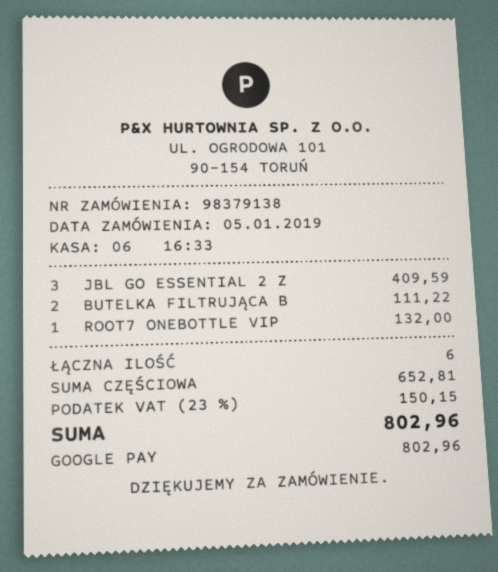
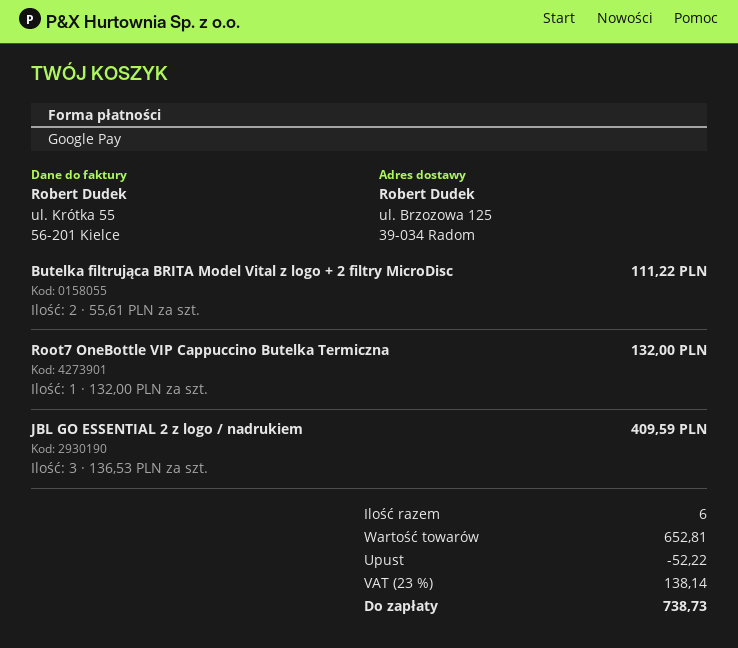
discount: none -> 52.22
tax: 23% = 150.15 -> 23% = 138.14
total: 802.96 -> 738.73

